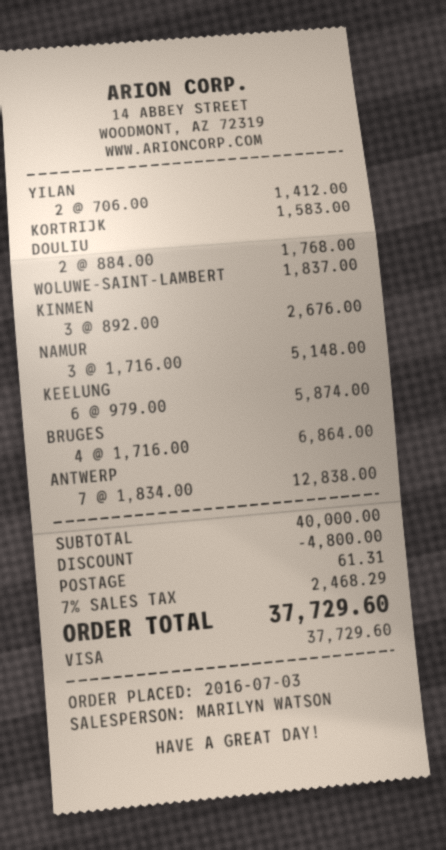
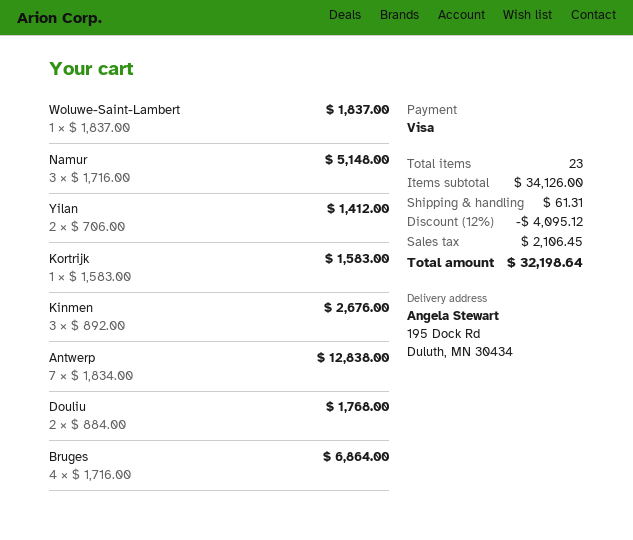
KEELUNG: 6 x 979.00 = 5874.00 -> none
subtotal: 40000.00 -> 34126.00
discount: 4800.00 -> 4095.12
tax: 2468.29 -> 2106.45
total: 37729.60 -> 32198.64

